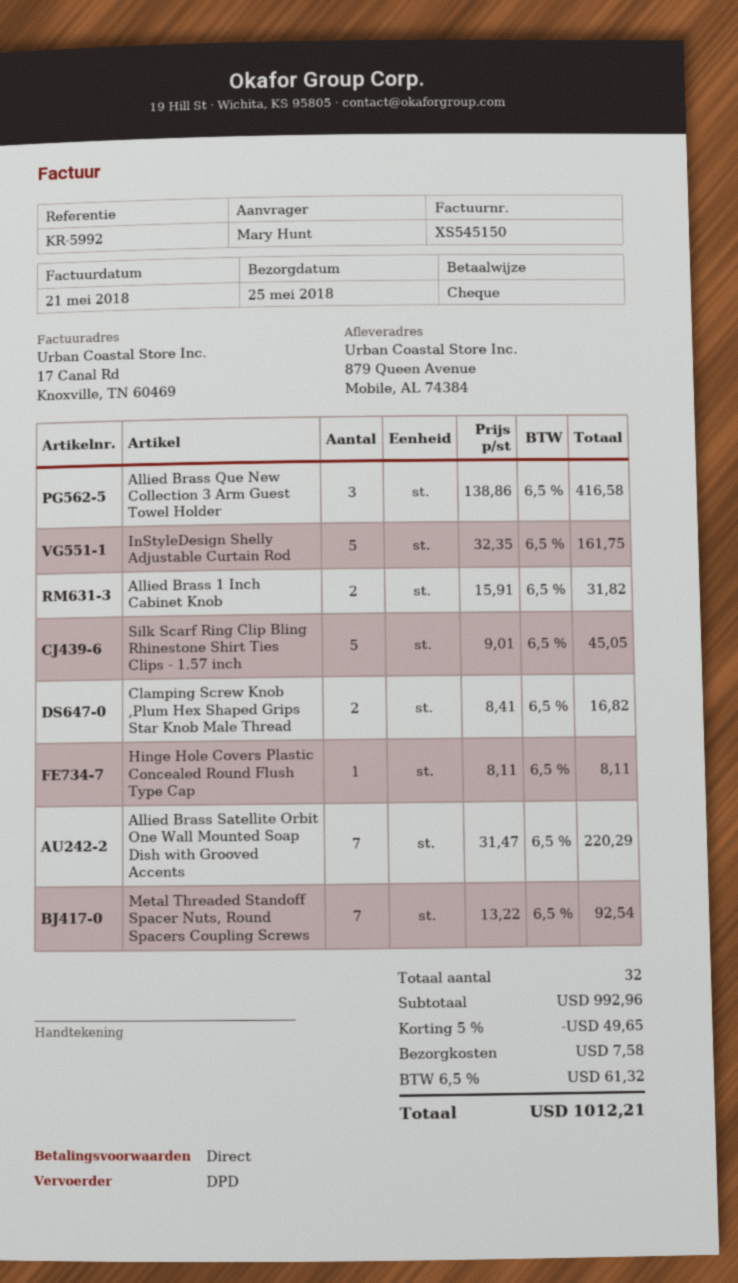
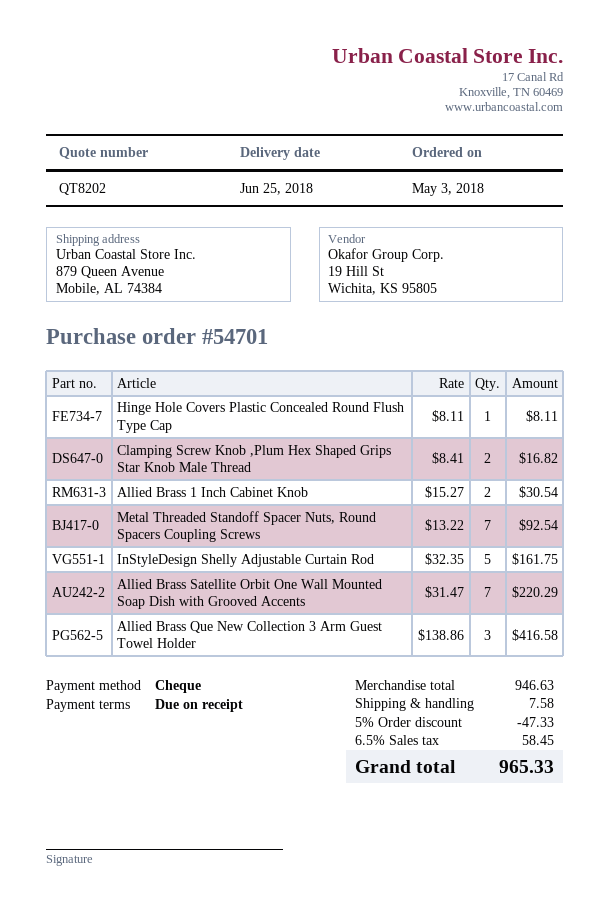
delivery date: 2018-05-25 -> 2018-06-25
Allied Brass 1 Inch Cabinet Knob: 2 x 15.91 = 31.82 -> 2 x 15.27 = 30.54
Silk Scarf Ring Clip Bling Rhinestone Shirt Ties Clips - 1.57 inch: 5 x 9.01 = 45.05 -> none
subtotal: 992.96 -> 946.63
discount: 5% = 49.65 -> 5% = 47.33
tax: 6.5% = 61.32 -> 6.5% = 58.45
total: 1012.21 -> 965.33

